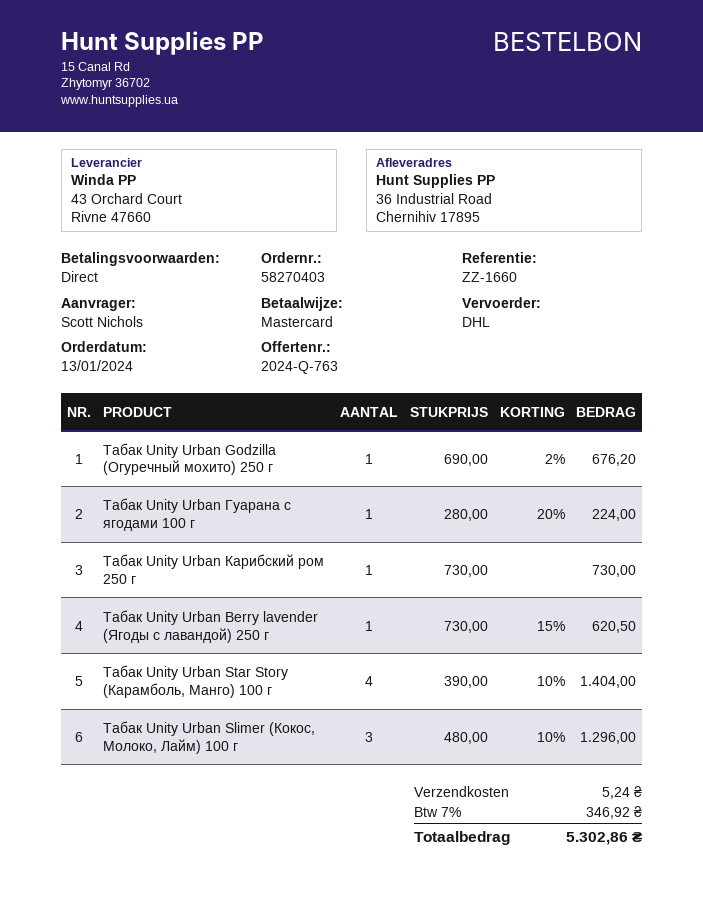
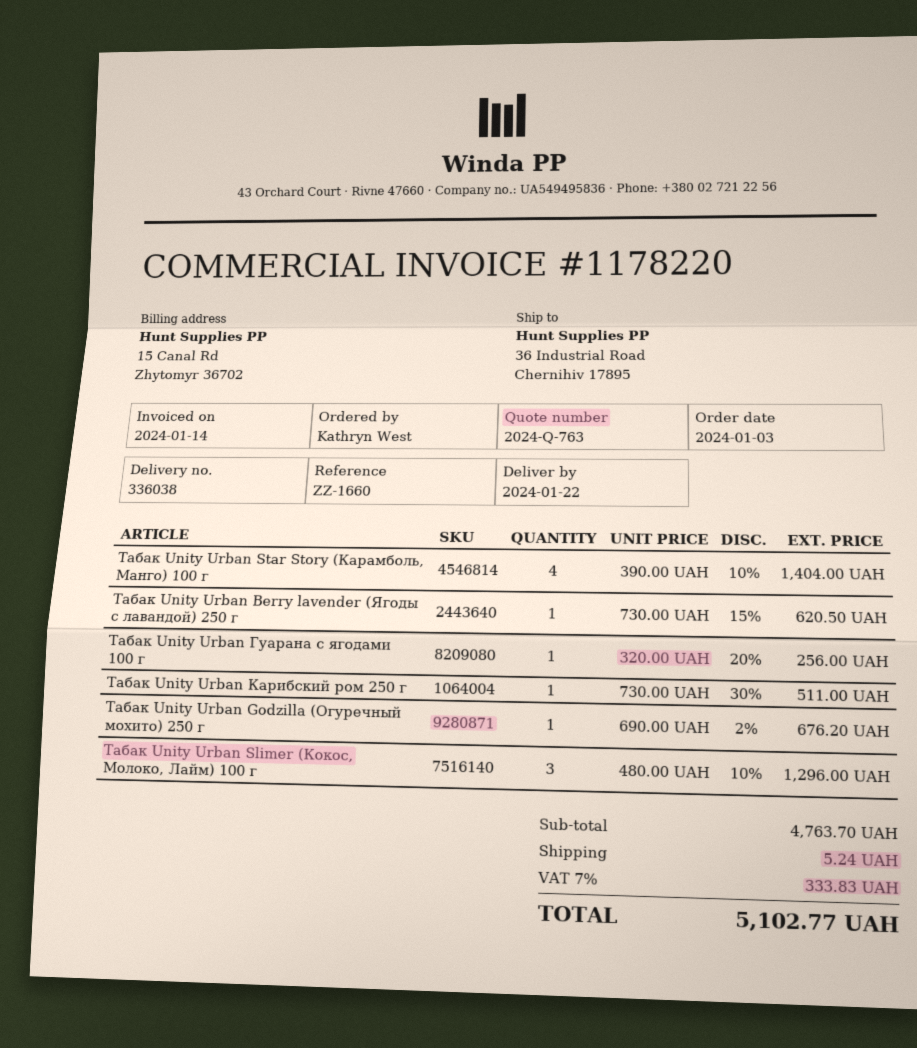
order date: 2024-01-13 -> 2024-01-03
ordered by: Scott Nichols -> Kathryn West
Табак Unity Urban Гуарана с ягодами 100 г: 1 x 280.00 - 20% = 224.00 -> 1 x 320.00 - 20% = 256.00
Табак Unity Urban Карибский ром 250 г: 1 x 730.00 = 730.00 -> 1 x 730.00 - 30% = 511.00
tax: 7% = 346.92 -> 7% = 333.83
total: 5302.86 -> 5102.77

